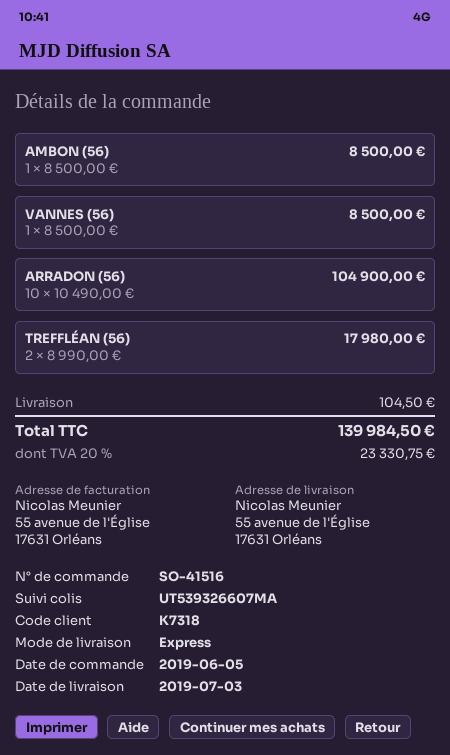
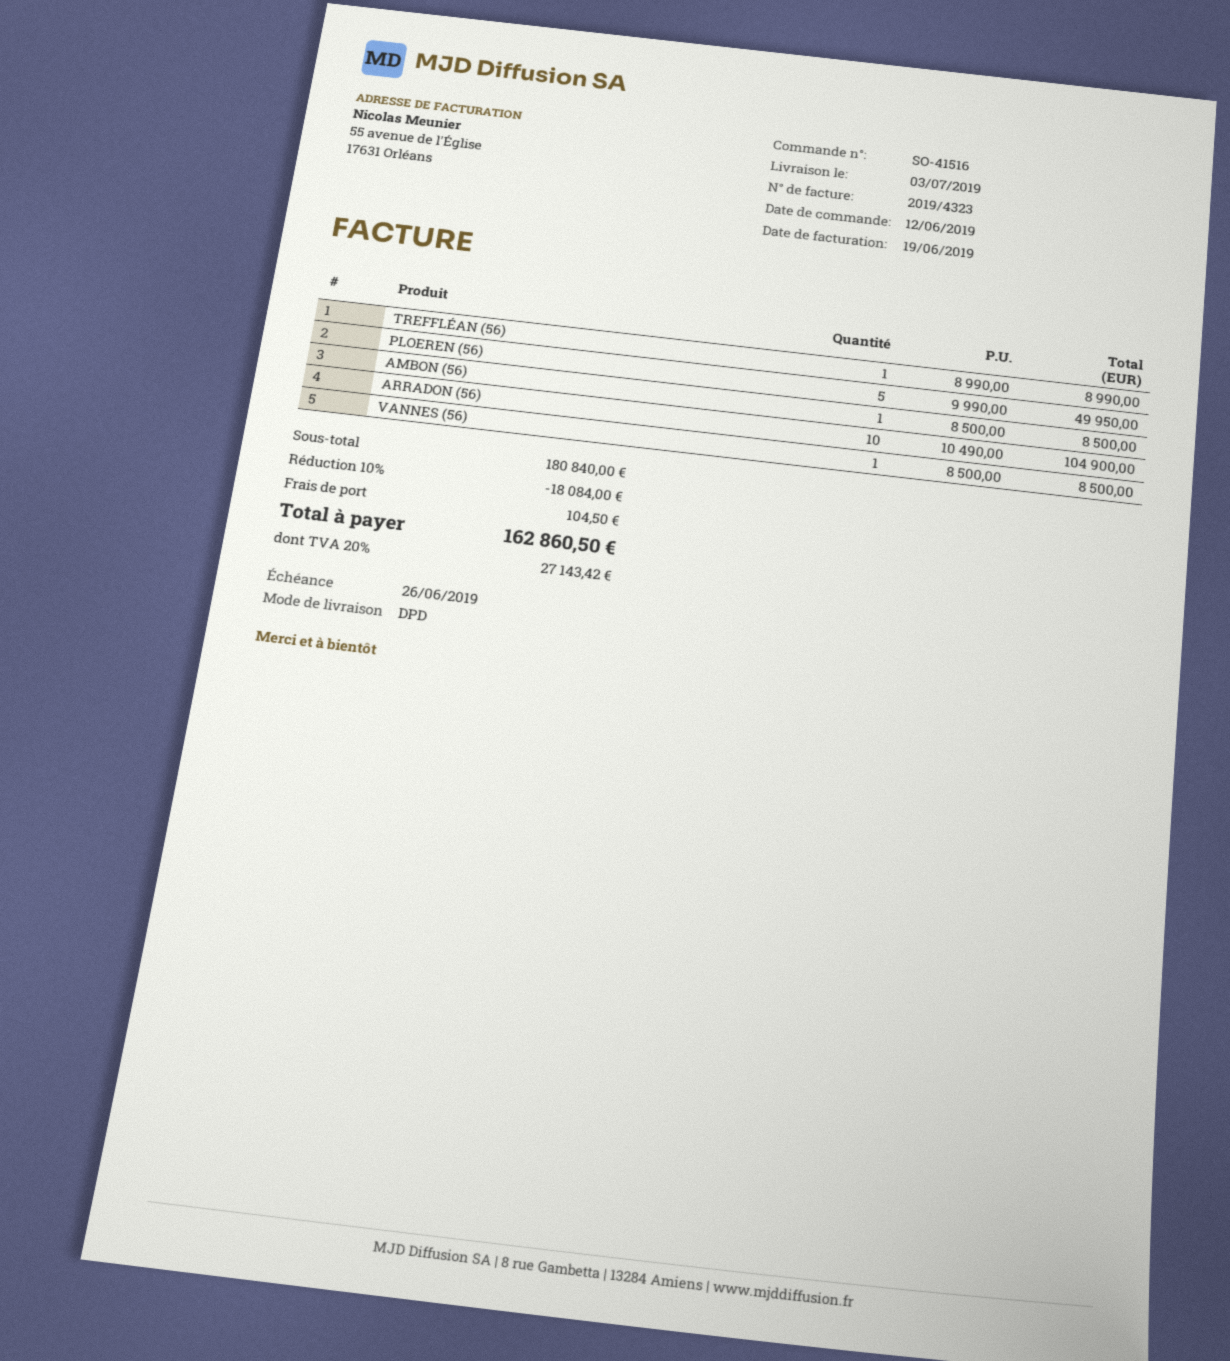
order date: 2019-06-05 -> 2019-06-12
shipping method: express -> DPD
TREFFLÉAN (56): 2 x 8990.00 = 17980.00 -> 1 x 8990.00 = 8990.00
PLOEREN (56): none -> 5 x 9990.00 = 49950.00
discount: none -> 10% = 18084.00
tax: 20% = 23330.75 -> 20% = 27143.42
total: 139984.50 -> 162860.50

